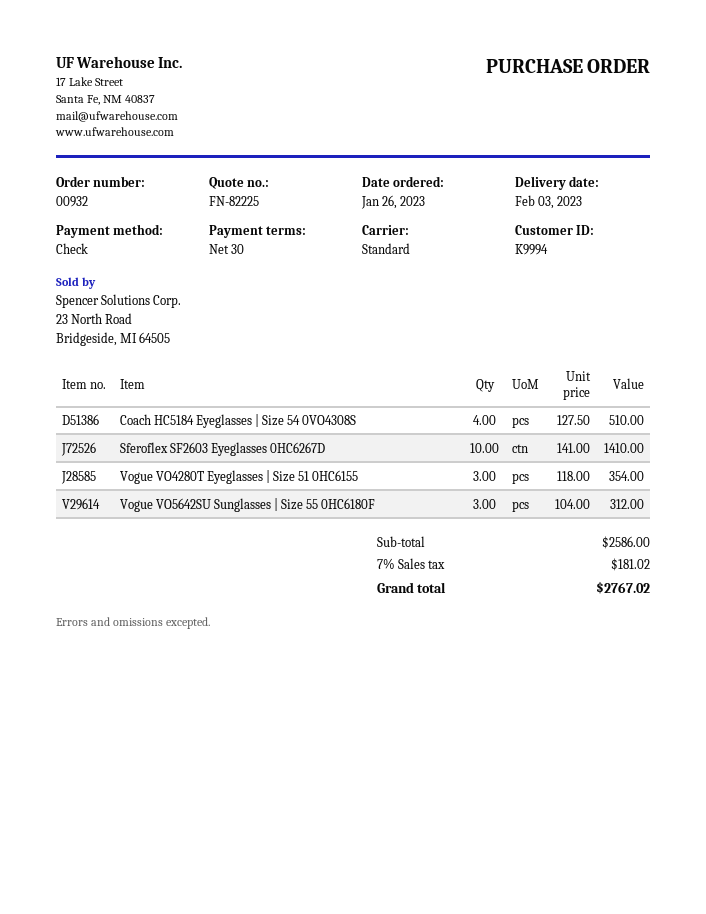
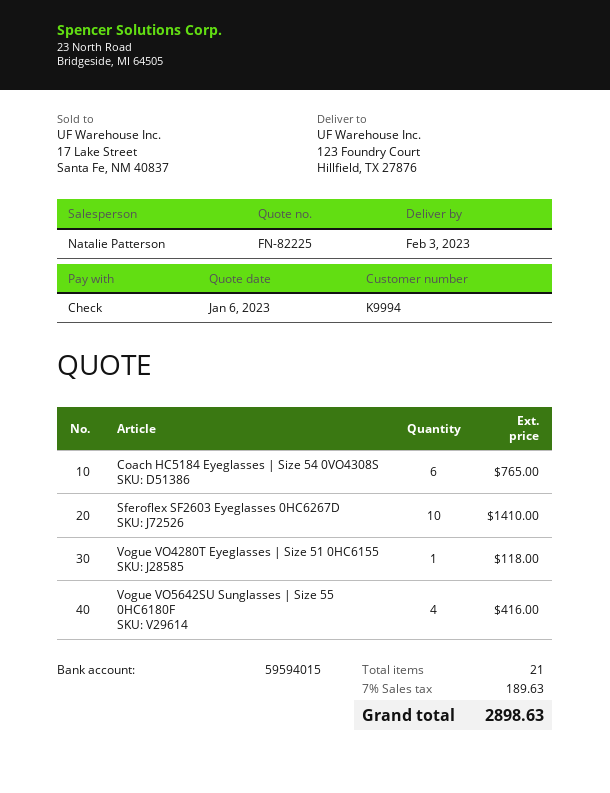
Coach HC5184 Eyeglasses | Size 54 0VO4308S: 4 for 510.00 -> 6 for 765.00
Vogue VO4280T Eyeglasses | Size 51 0HC6155: 3 for 354.00 -> 1 for 118.00
Vogue VO5642SU Sunglasses | Size 55 0HC6180F: 3 for 312.00 -> 4 for 416.00
tax: 7% = 181.02 -> 7% = 189.63
total: 2767.02 -> 2898.63

